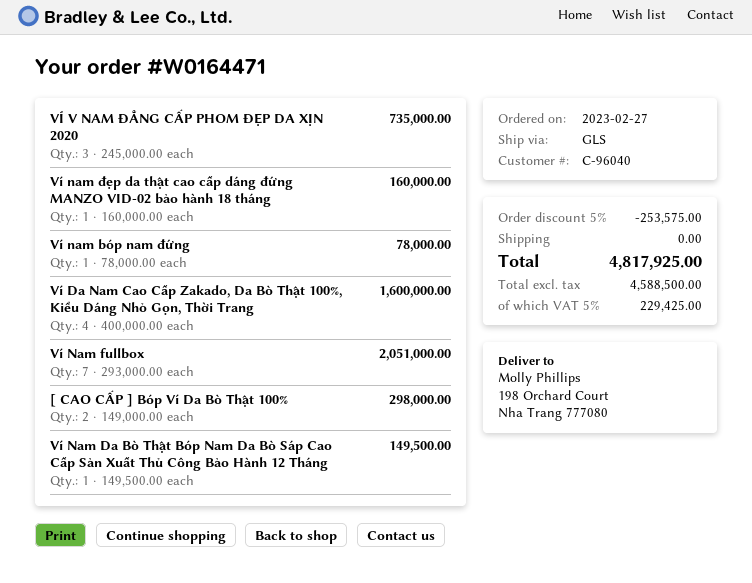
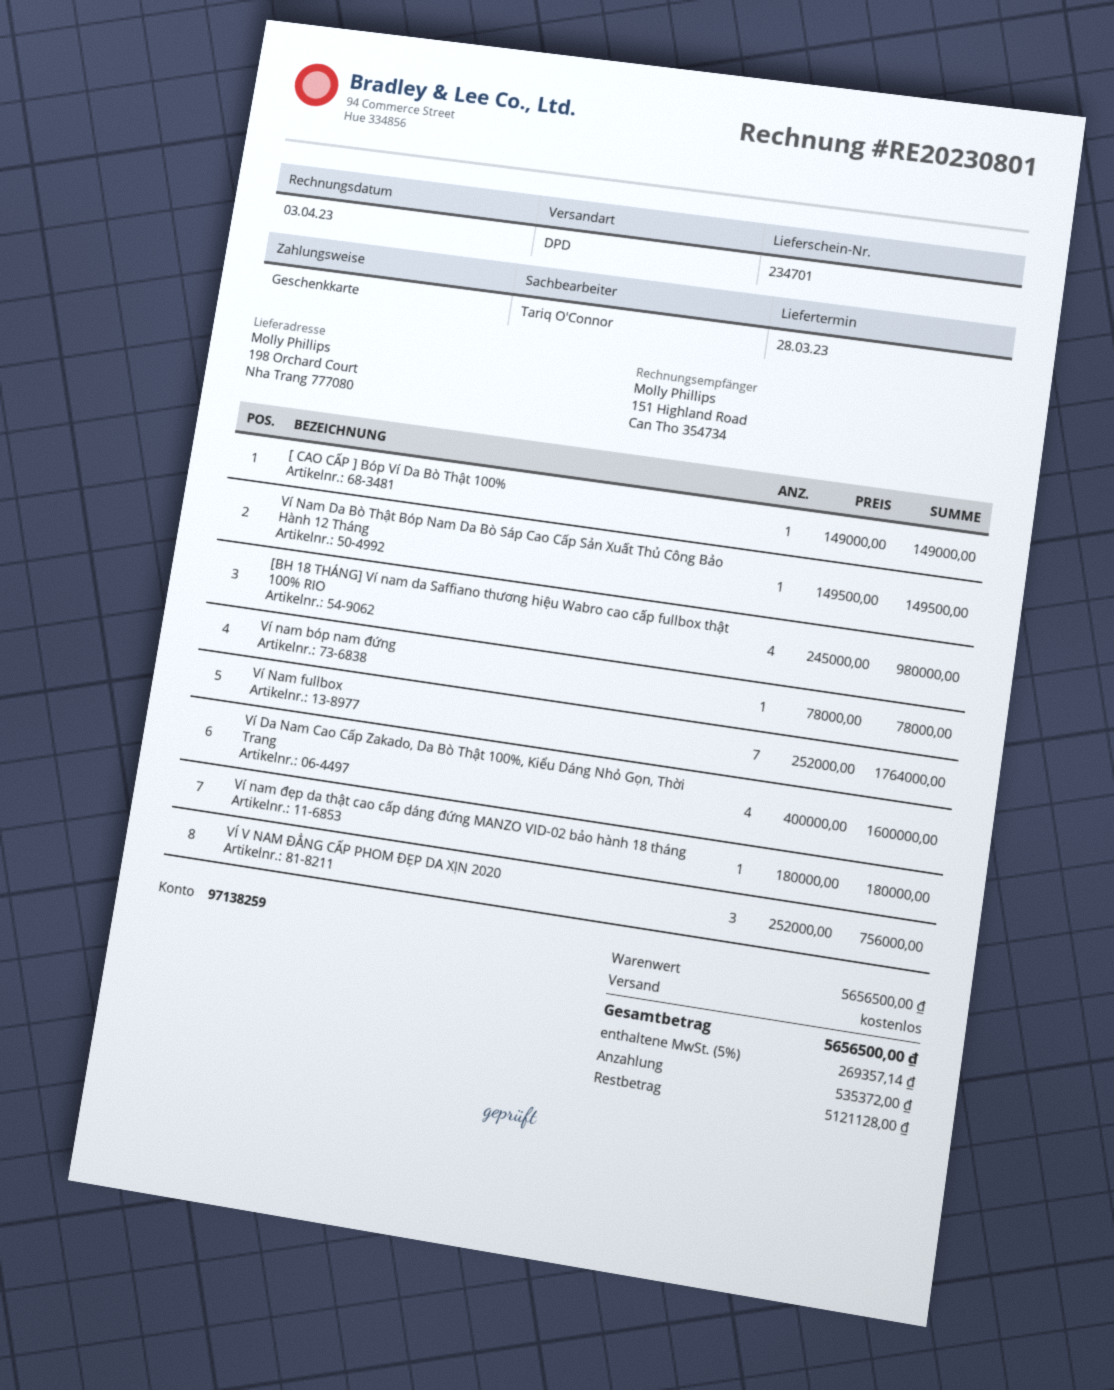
shipping method: GLS -> DPD
VÍ V NAM ĐẲNG CẤP PHOM ĐẸP DA XỊN 2020: 3 x 245000.00 = 735000.00 -> 3 x 252000.00 = 756000.00
Ví nam đẹp da thật cao cấp dáng đứng MANZO VID-02 bảo hành 18 tháng: 1 x 160000.00 = 160000.00 -> 1 x 180000.00 = 180000.00
Ví Nam fullbox: 7 x 293000.00 = 2051000.00 -> 7 x 252000.00 = 1764000.00
[ CAO CẤP ] Bóp Ví Da Bò Thật 100%: 2 x 149000.00 = 298000.00 -> 1 x 149000.00 = 149000.00
[BH 18 THÁNG] Ví nam da Saffiano thương hiệu Wabro cao cấp fullbox thật 100% RIO: none -> 4 x 245000.00 = 980000.00
discount: 5% = 253575.00 -> none
tax: 5% = 229425.00 -> 5% = 269357.14
total: 4817925.00 -> 5656500.00

